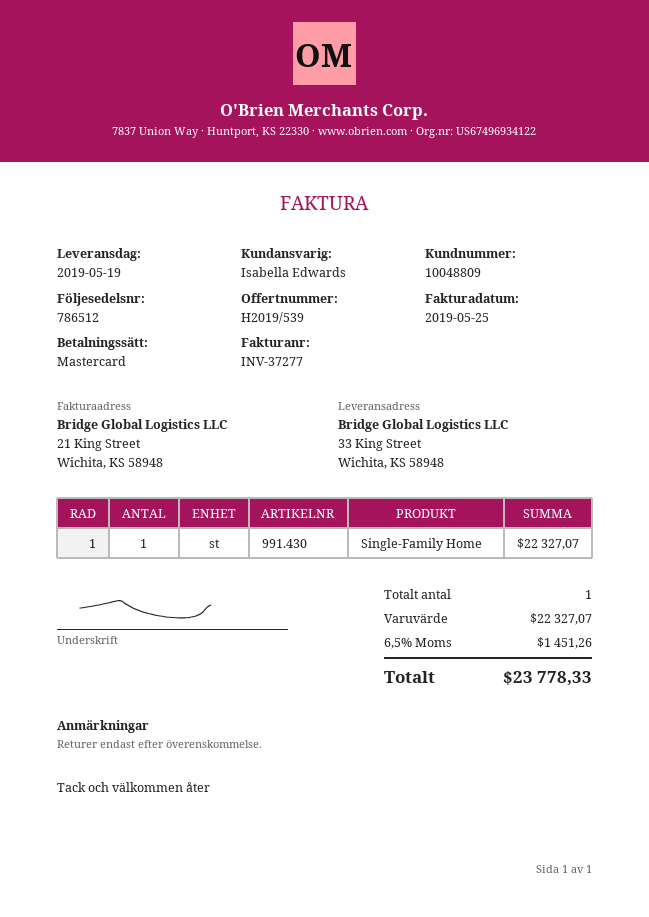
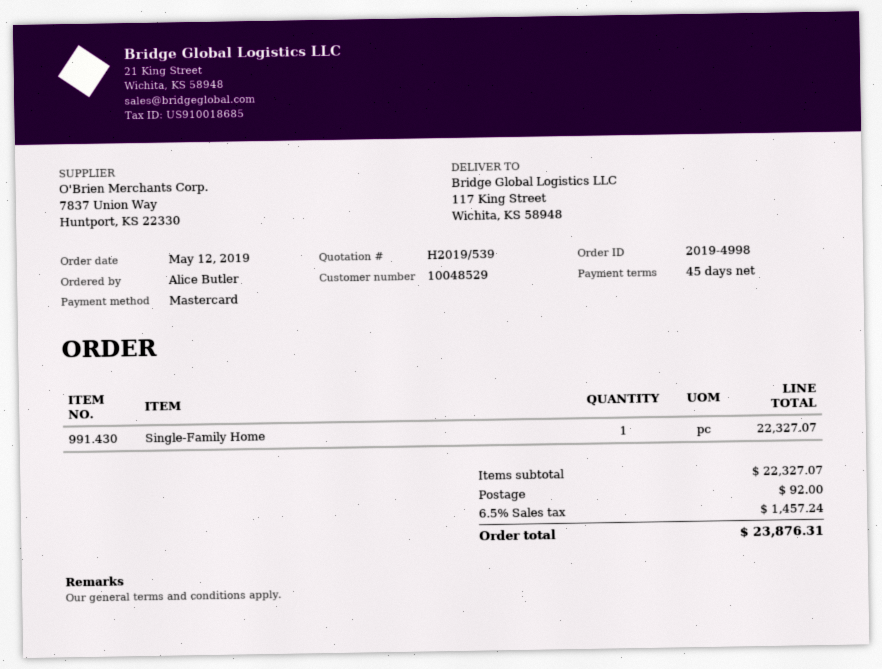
customer number: 10048809 -> 10048529
ship to: 33 King Street, Wichita, KS 58948 -> 117 King Street, Wichita, KS 58948
shipping: none -> 92.00
tax: 6.5% = 1451.26 -> 6.5% = 1457.24
total: 23778.33 -> 23876.31

